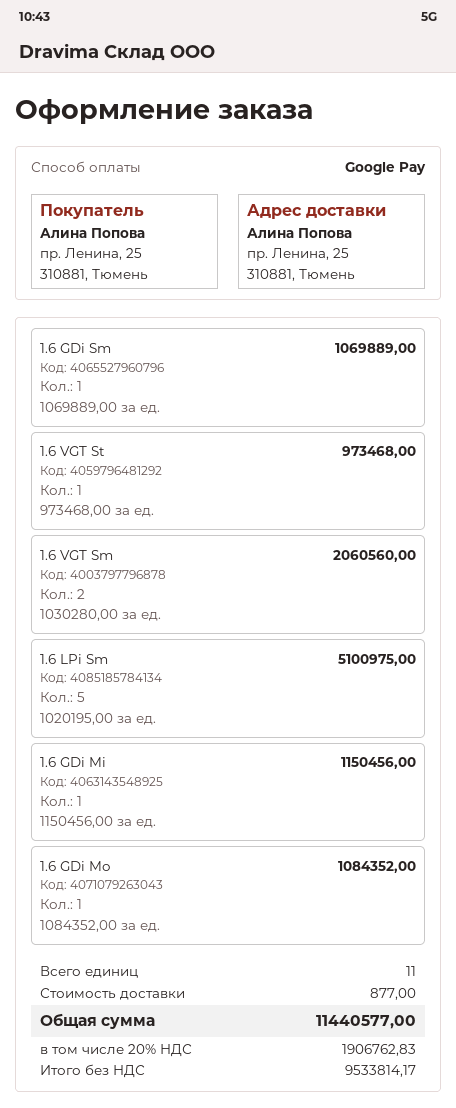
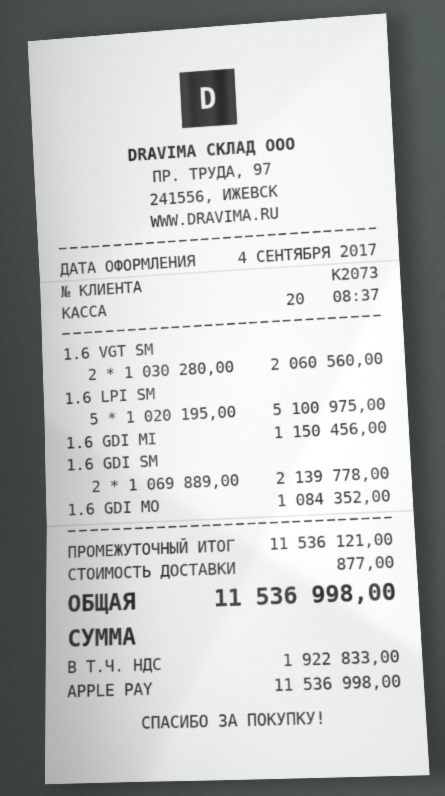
payment method: Google Pay -> Apple Pay
1.6 GDi Sm: 1 x 1069889.00 = 1069889.00 -> 2 x 1069889.00 = 2139778.00
1.6 VGT St: 1 x 973468.00 = 973468.00 -> none
tax: 1906762.83 -> 1922833.00
total: 11440577.00 -> 11536998.00

